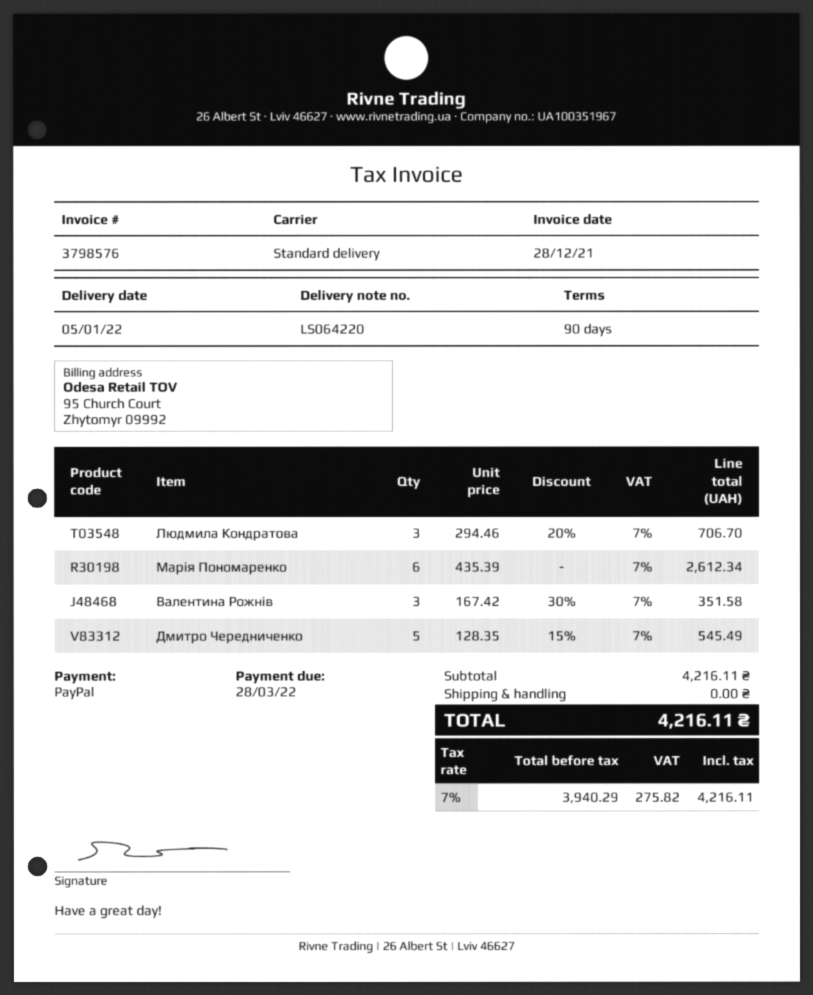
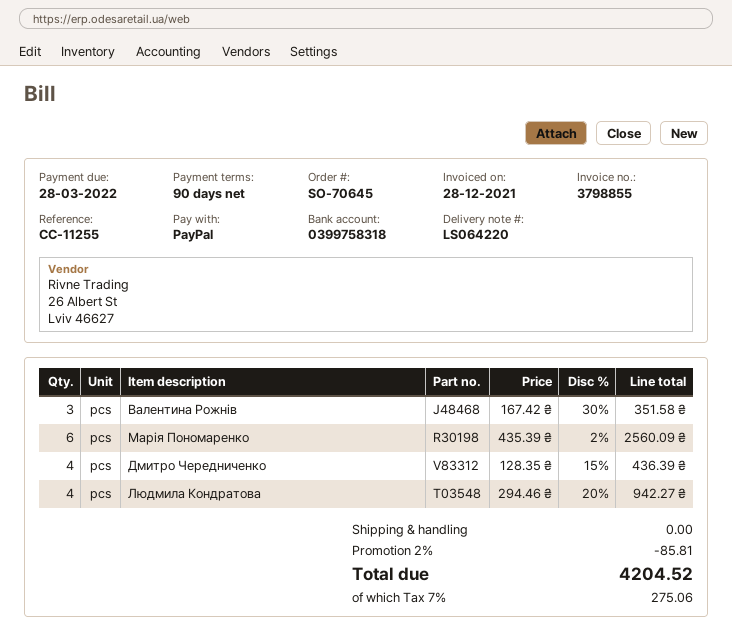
invoice number: 3798576 -> 3798855
Людмила Кондратова: 3 x 294.46 - 20% = 706.70 -> 4 x 294.46 - 20% = 942.27
Марія Пономаренко: 6 x 435.39 = 2612.34 -> 6 x 435.39 - 2% = 2560.09
Дмитро Чередниченко: 5 x 128.35 - 15% = 545.49 -> 4 x 128.35 - 15% = 436.39
discount: none -> 2% = 85.81
tax: 7% = 275.82 -> 7% = 275.06
total: 4216.11 -> 4204.52

